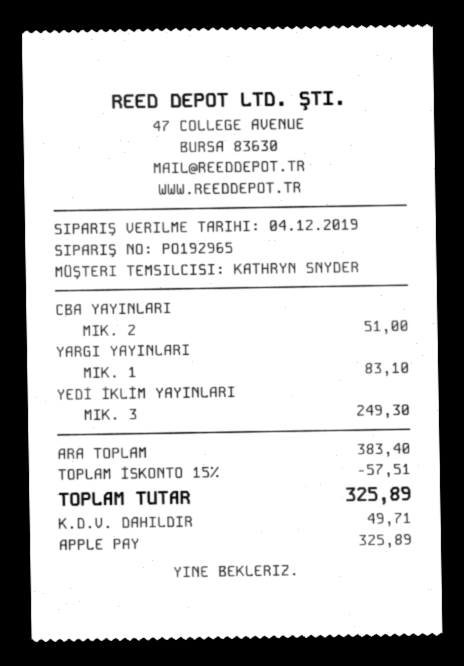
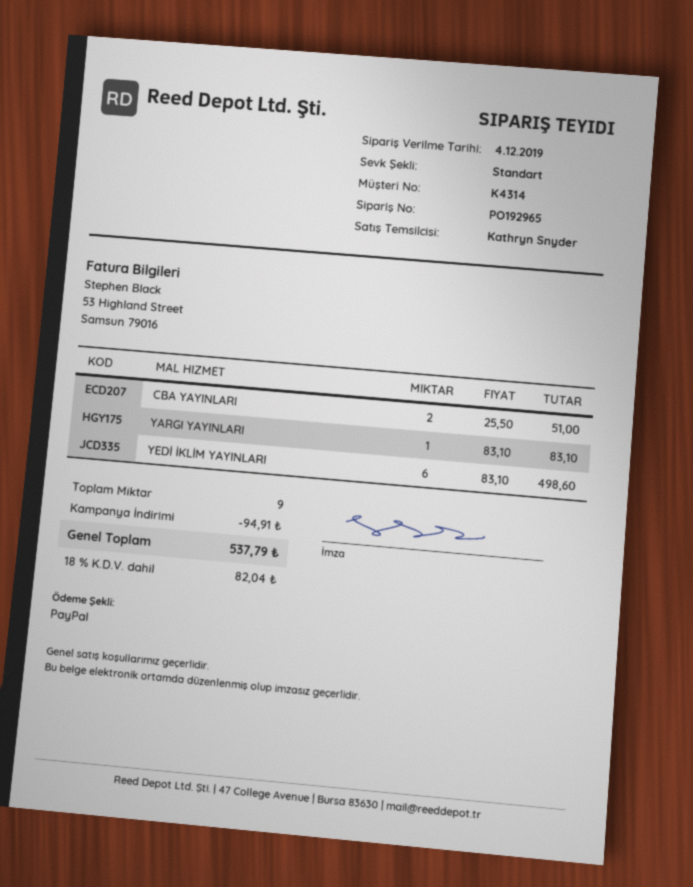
payment method: Apple Pay -> PayPal
YEDİ İKLİM YAYINLARI: 3 for 249.30 -> 6 for 498.60
discount: 57.51 -> 94.91
tax: 49.71 -> 82.04
total: 325.89 -> 537.79

